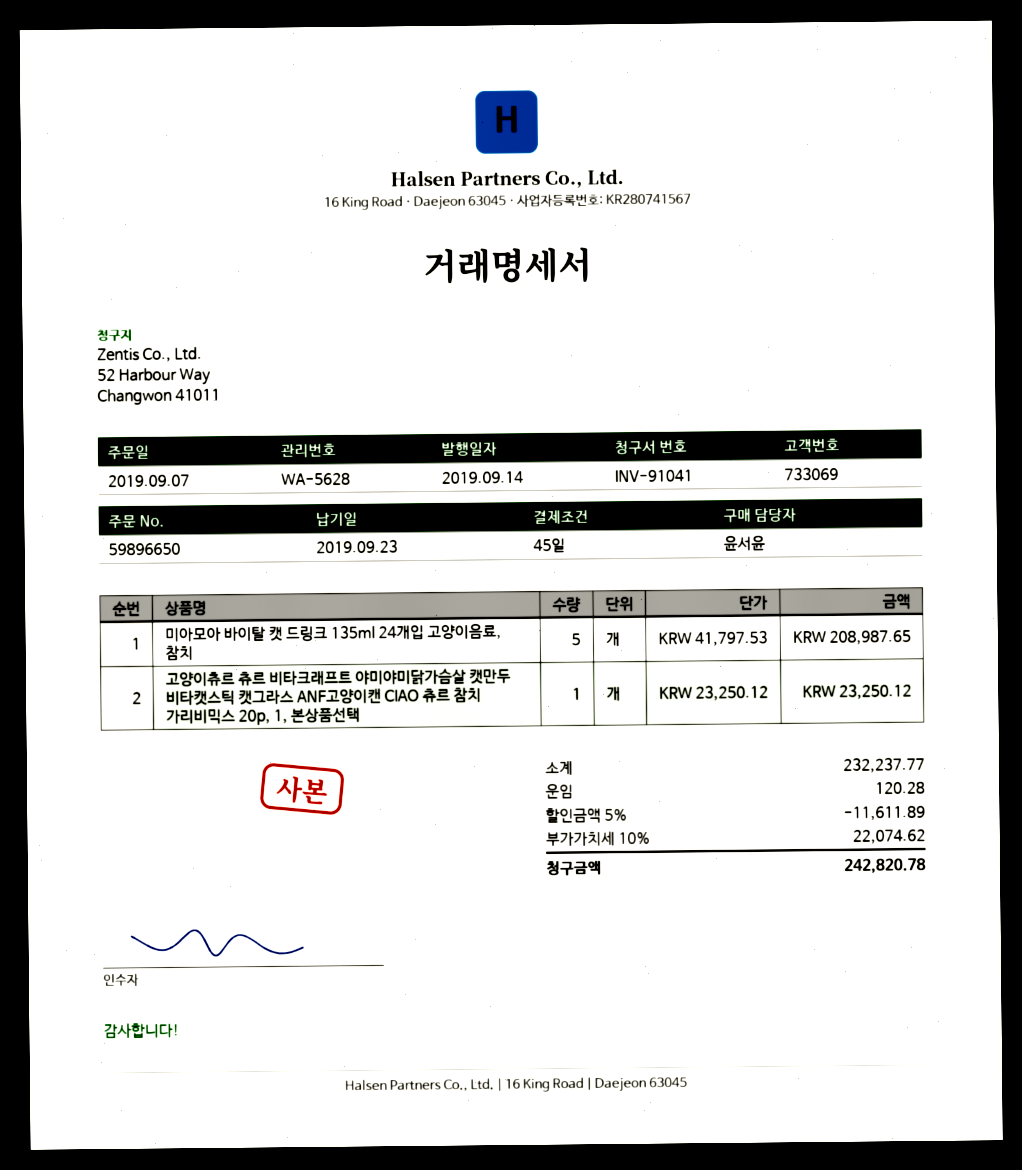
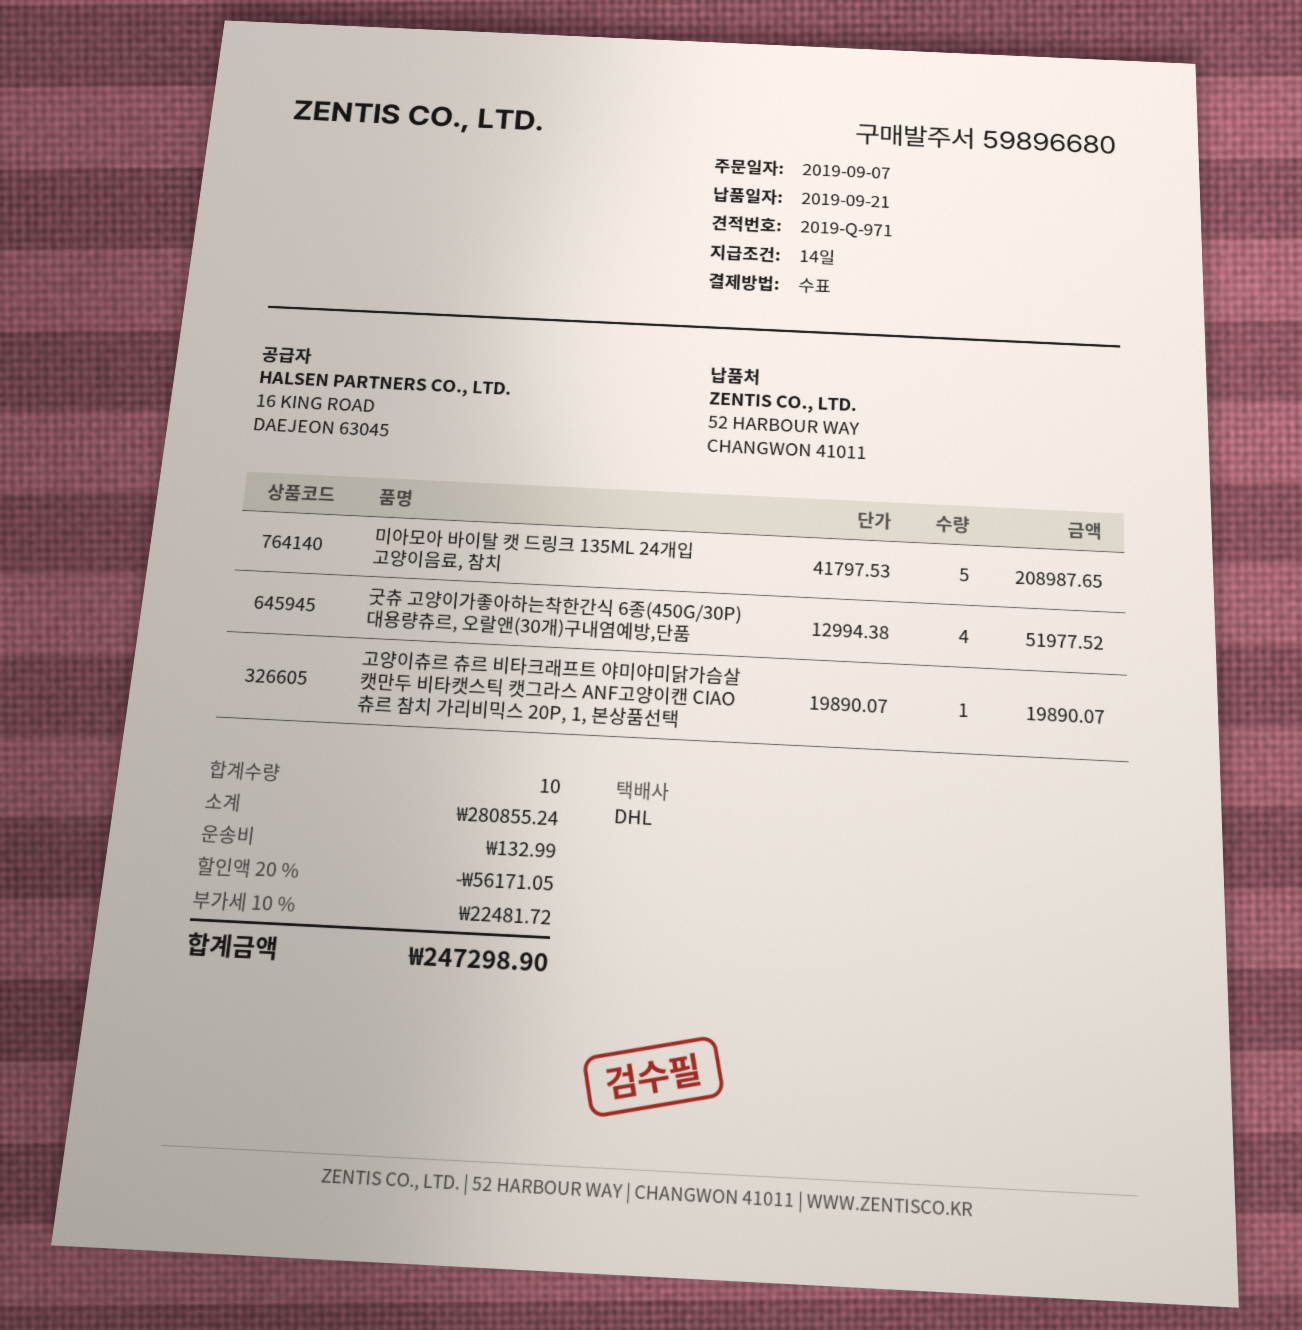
order number: 59896650 -> 59896680
delivery date: 2019-09-23 -> 2019-09-21
payment terms: 45 days -> 14 days
고양이츄르 츄르 비타크래프트 야미야미닭가슴살 캣만두 비타캣스틱 캣그라스 ANF고양이캔 CIAO 츄르 참치 가리비믹스 20p, 1, 본상품선택: 1 x 23250.12 = 23250.12 -> 1 x 19890.07 = 19890.07
굿츄 고양이가좋아하는착한간식 6종(450G/30P) 대용량츄르, 오랄앤(30개)구내염예방,단품: none -> 4 x 12994.38 = 51977.52
subtotal: 232237.77 -> 280855.24
discount: 5% = 11611.89 -> 20% = 56171.05
shipping: 120.28 -> 132.99
tax: 10% = 22074.62 -> 10% = 22481.72
total: 242820.78 -> 247298.90

